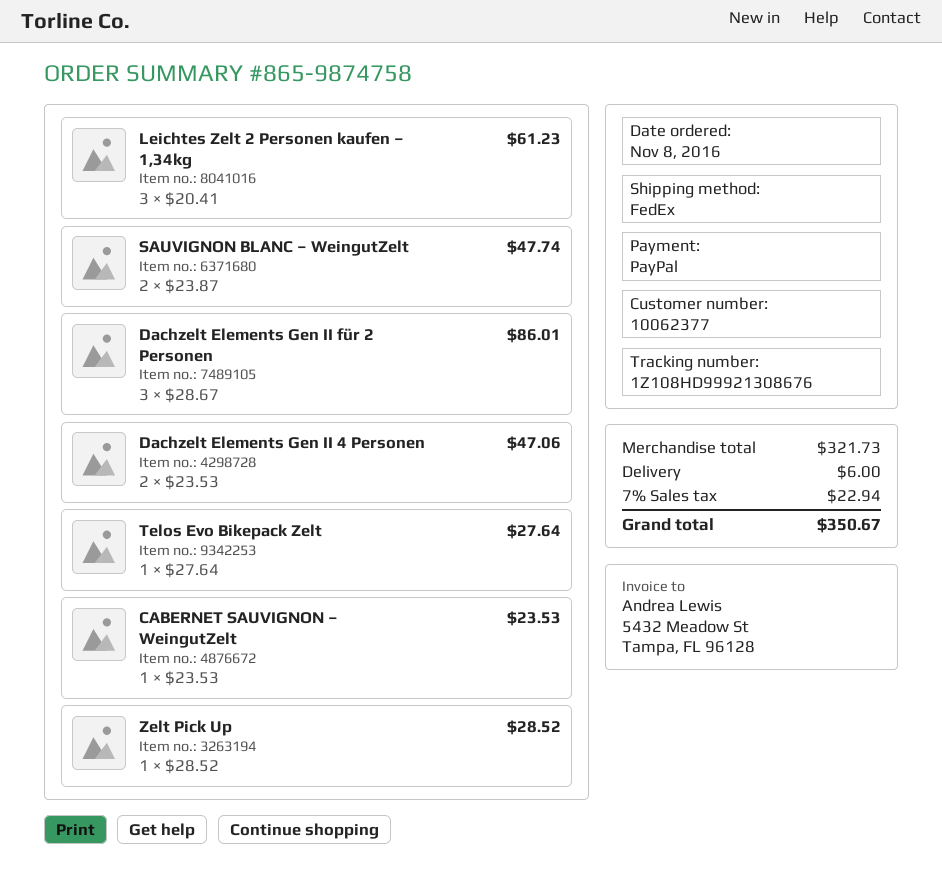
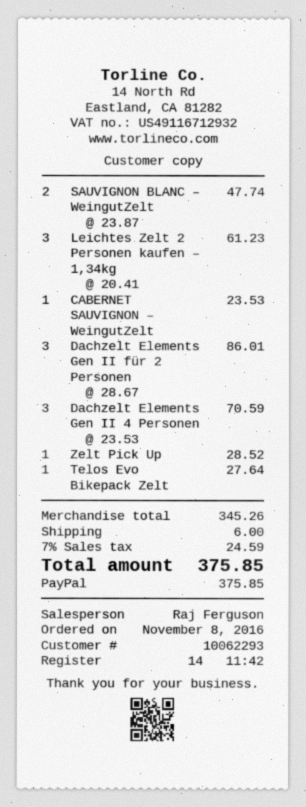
customer number: 10062377 -> 10062293
Dachzelt Elements Gen II 4 Personen: 2 x 23.53 = 47.06 -> 3 x 23.53 = 70.59
subtotal: 321.73 -> 345.26
tax: 7% = 22.94 -> 7% = 24.59
total: 350.67 -> 375.85

